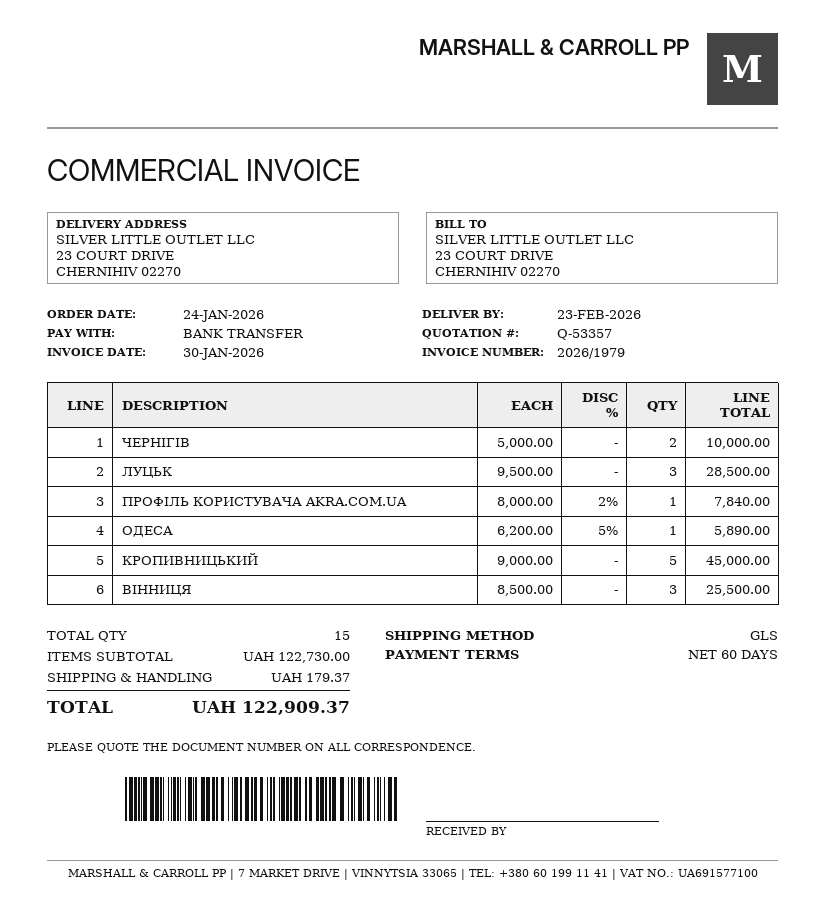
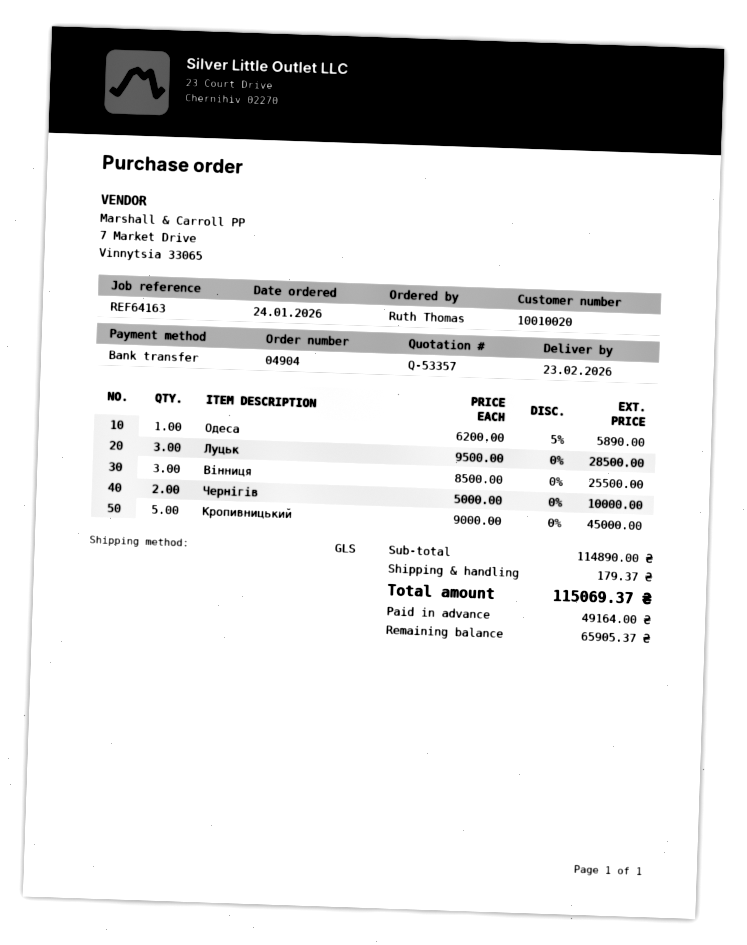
ПРОФІЛЬ КОРИСТУВАЧА AKRA.COM.UA: 1 x 8000.00 - 2% = 7840.00 -> none
subtotal: 122730.00 -> 114890.00
total: 122909.37 -> 115069.37

